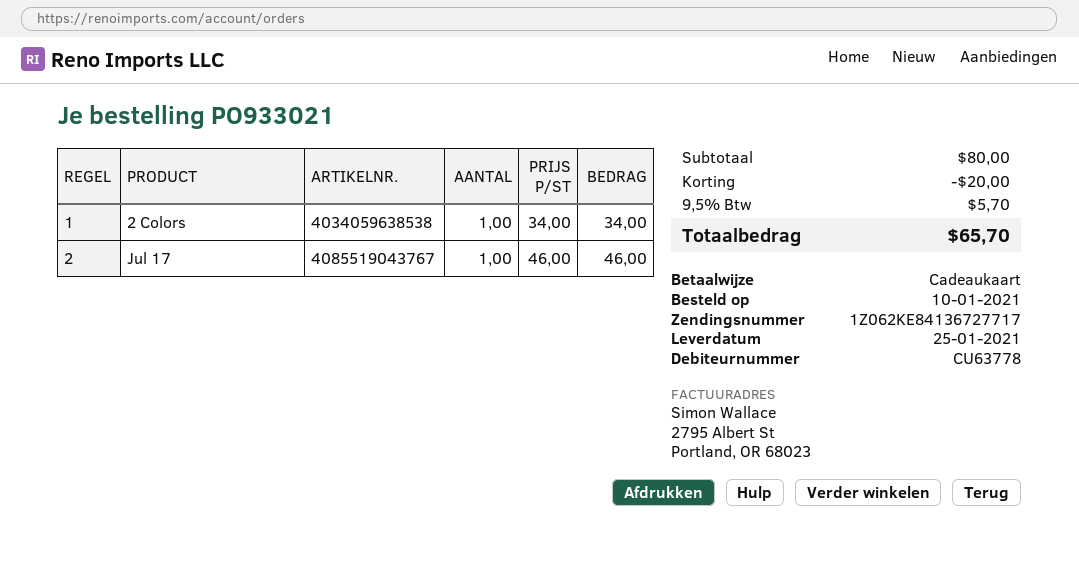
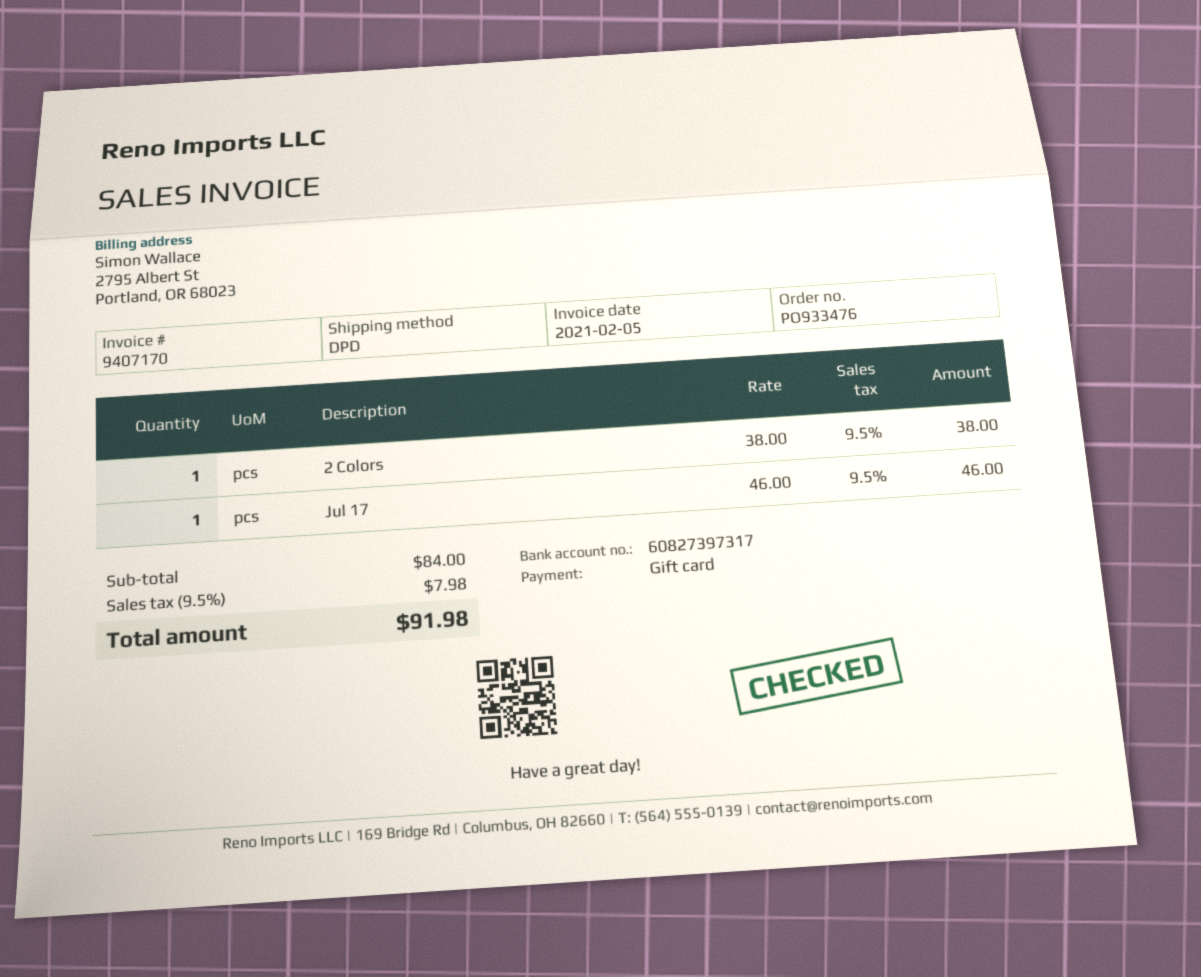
order number: PO933021 -> PO933476
2 Colors: 1 x 34.00 = 34.00 -> 1 x 38.00 = 38.00
subtotal: 80.00 -> 84.00
discount: 20.00 -> none
tax: 9.5% = 5.70 -> 9.5% = 7.98
total: 65.70 -> 91.98

